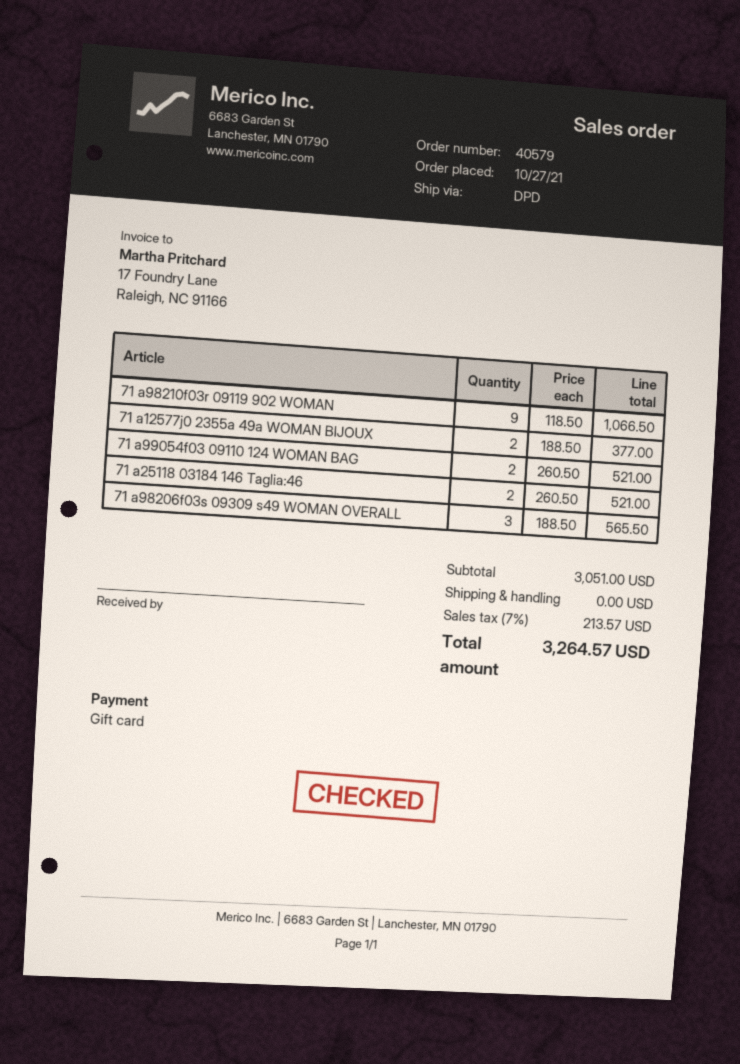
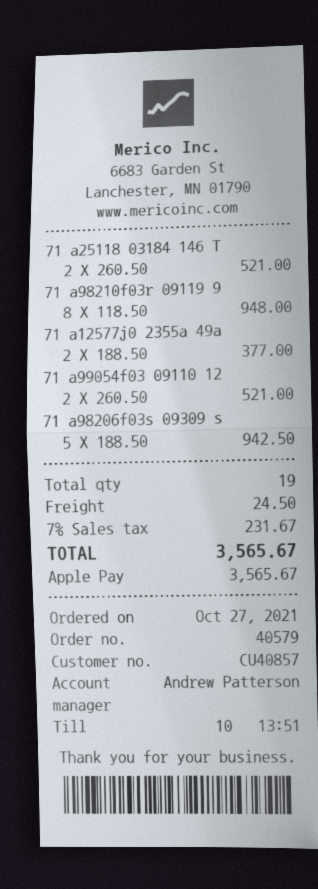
payment method: gift card -> Apple Pay
71 a98210f03r 09119 902 WOMAN: 9 x 118.50 = 1066.50 -> 8 x 118.50 = 948.00
71 a98206f03s 09309 s49 WOMAN OVERALL: 3 x 188.50 = 565.50 -> 5 x 188.50 = 942.50
shipping: 0.00 -> 24.50
tax: 7% = 213.57 -> 7% = 231.67
total: 3264.57 -> 3565.67

